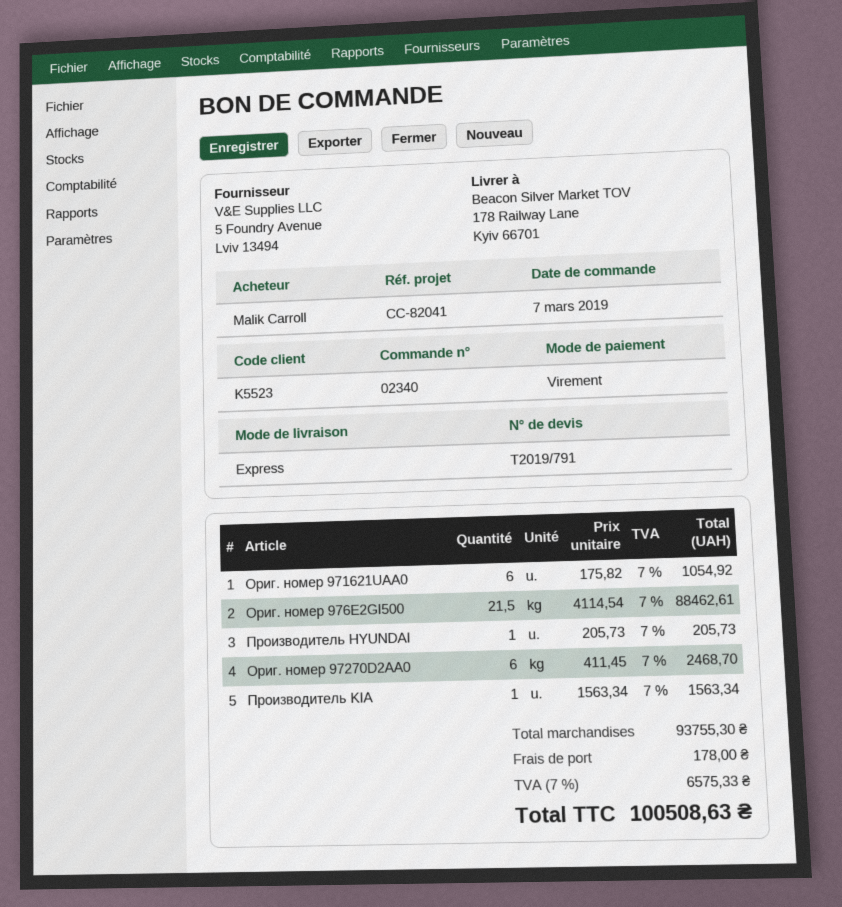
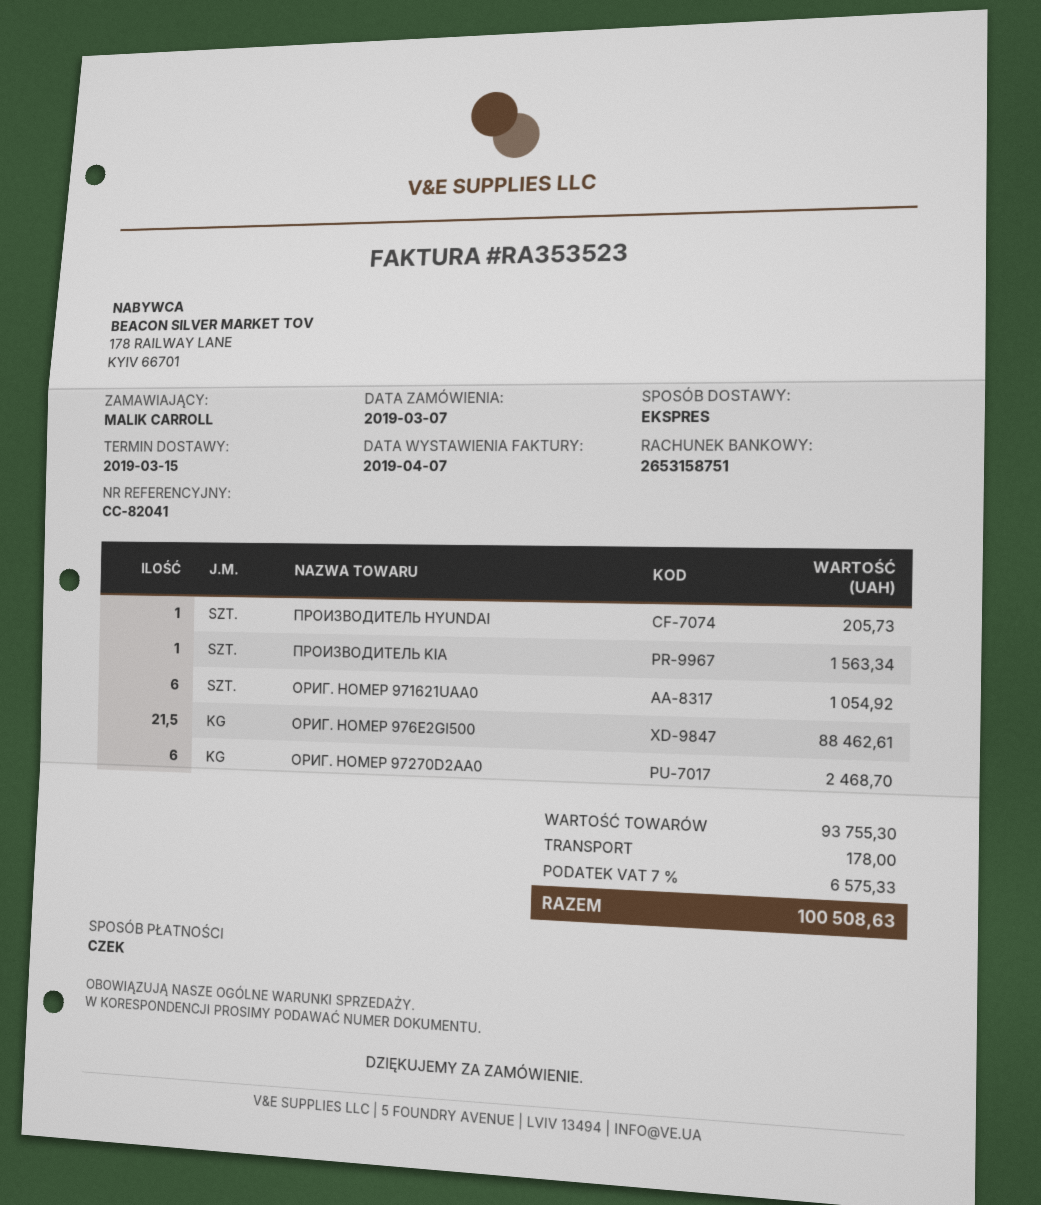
payment method: bank transfer -> cheque

